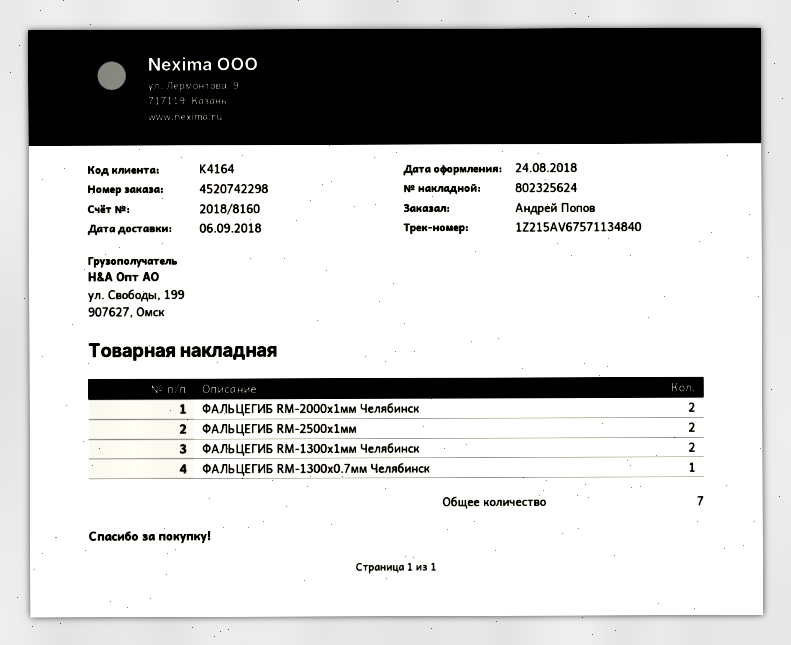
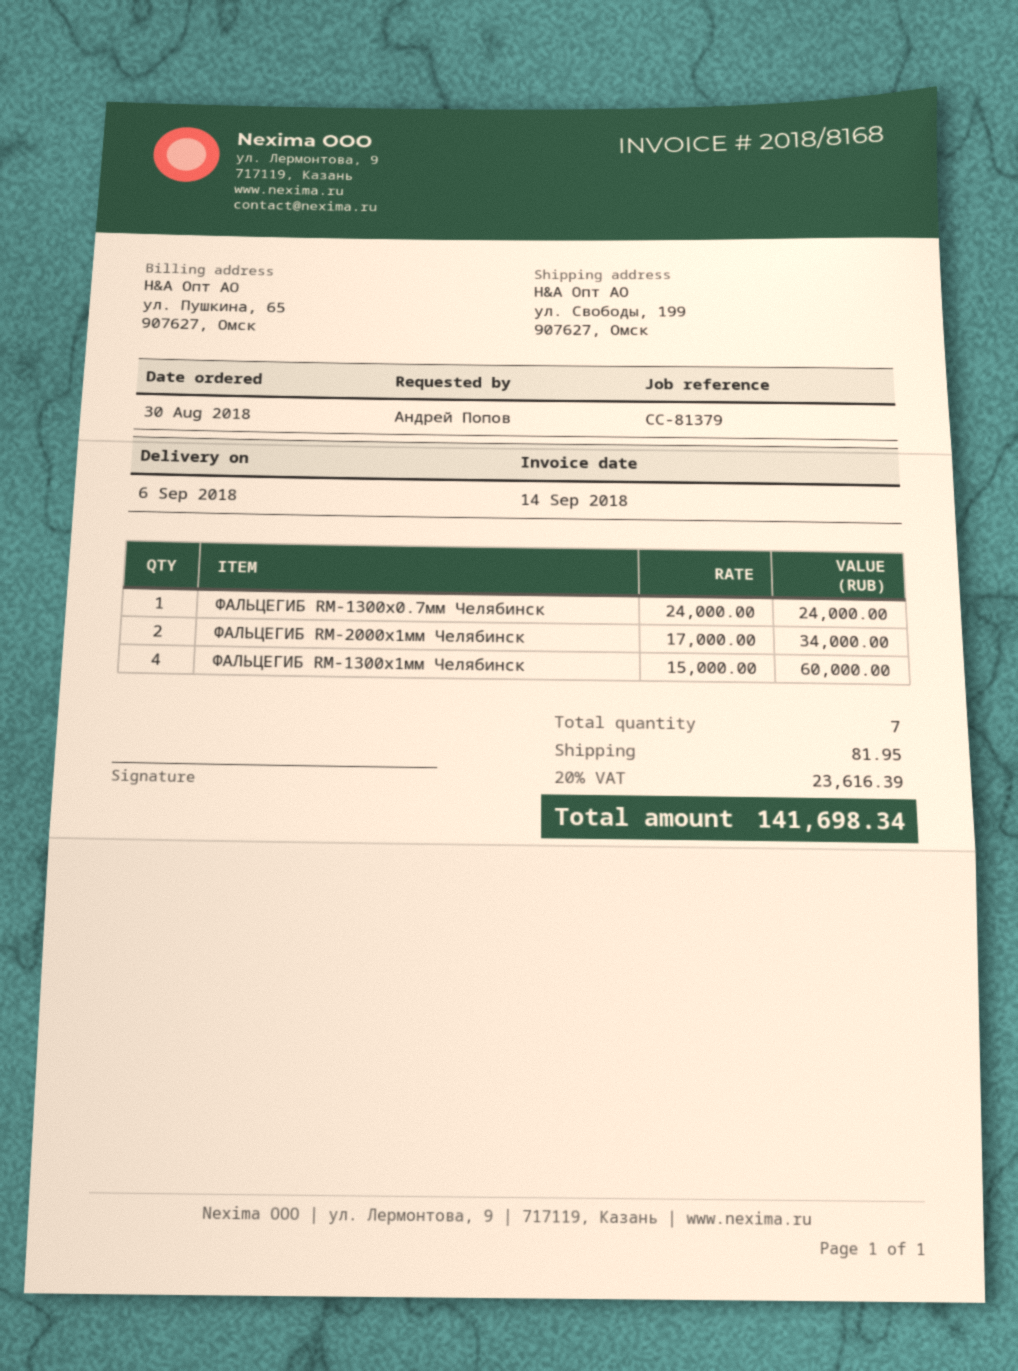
order date: 2018-08-24 -> 2018-08-30
invoice number: 2018/8160 -> 2018/8168
ФАЛЬЦЕГИБ RM-2500х1мм: 2 -> none
ФАЛЬЦЕГИБ RM-1300х1мм Челябинск: 2 -> 4

